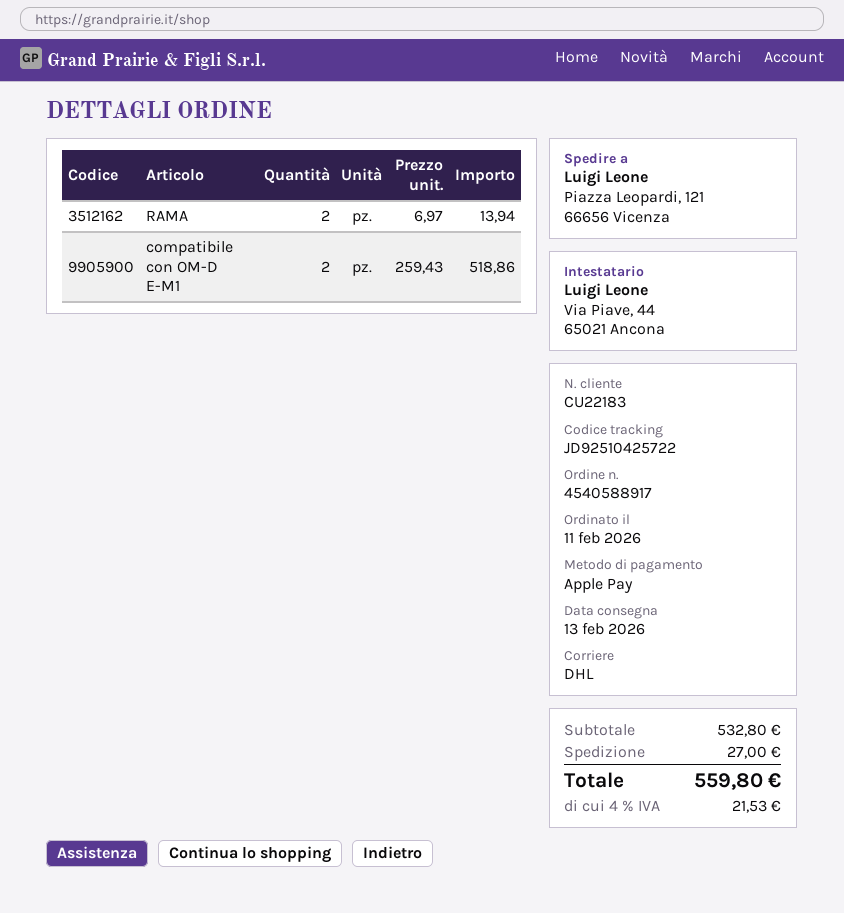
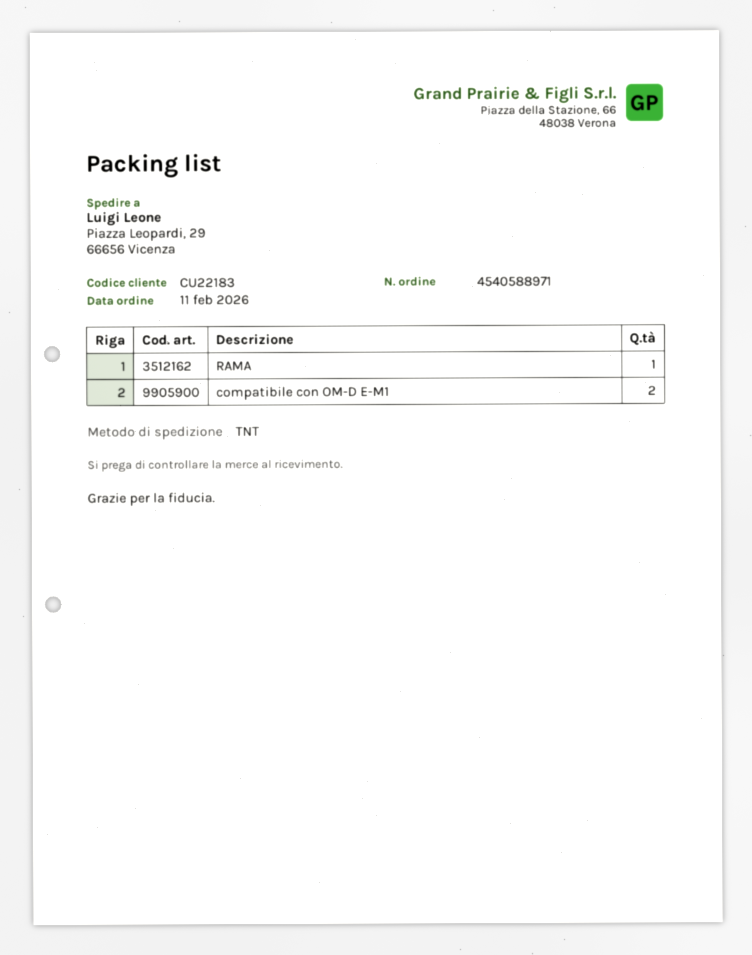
order number: 4540588917 -> 4540588971
shipping method: DHL -> TNT
ship to: Piazza Leopardi, 121, 66656 Vicenza -> Piazza Leopardi, 29, 66656 Vicenza
RAMA: 2 -> 1

